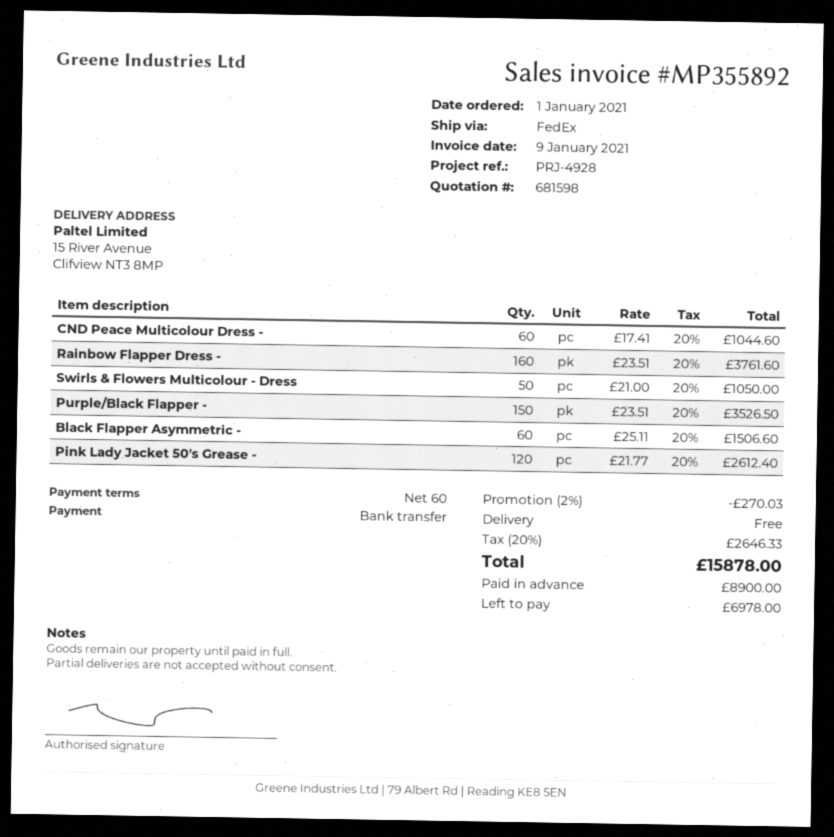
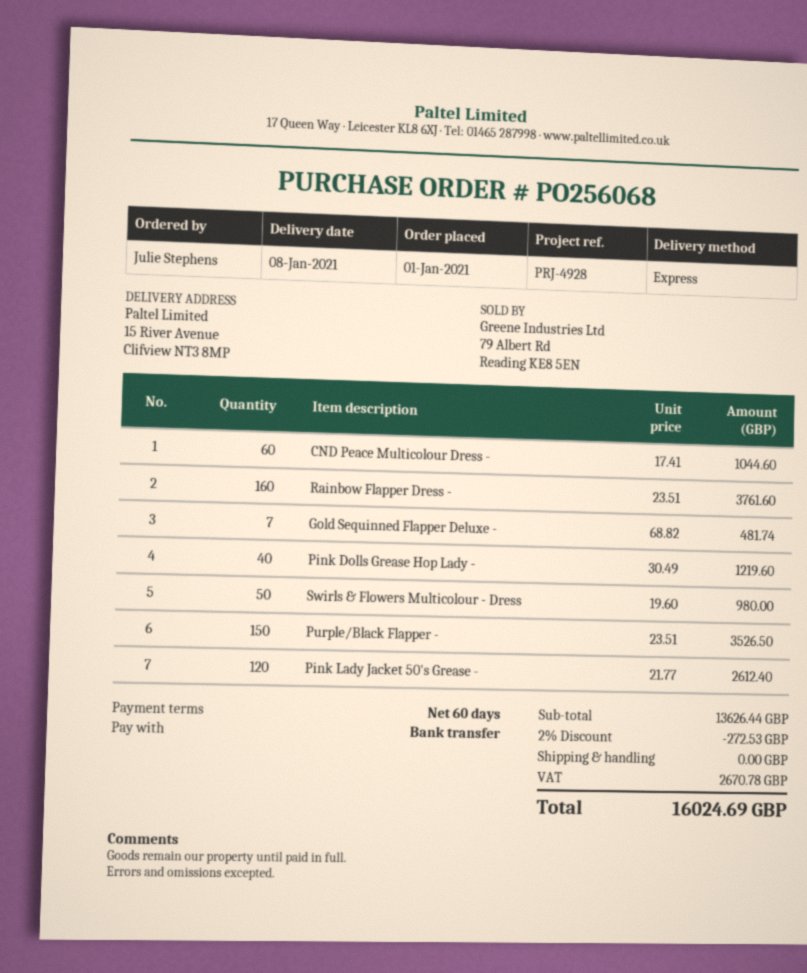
shipping method: FedEx -> express
Swirls & Flowers Multicolour - Dress: 50 x 21.00 = 1050.00 -> 50 x 19.60 = 980.00
Black Flapper Asymmetric -: 60 x 25.11 = 1506.60 -> none
Gold Sequinned Flapper Deluxe -: none -> 7 x 68.82 = 481.74
Pink Dolls Grease Hop Lady -: none -> 40 x 30.49 = 1219.60
discount: 2% = 270.03 -> 2% = 272.53
tax: 2646.33 -> 2670.78
total: 15878.00 -> 16024.69

